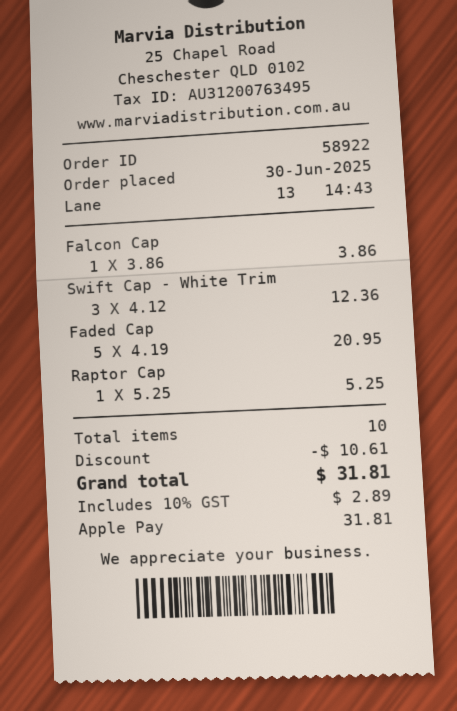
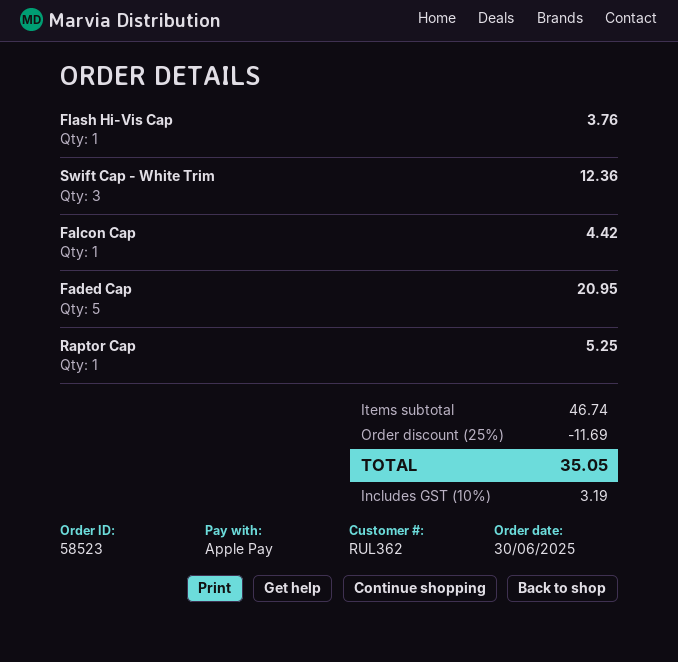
order number: 58922 -> 58523
Falcon Cap: 1 for 3.86 -> 1 for 4.42
Flash Hi-Vis Cap: none -> 1 for 3.76
discount: 10.61 -> 11.69
tax: 10% = 2.89 -> 10% = 3.19
total: 31.81 -> 35.05

